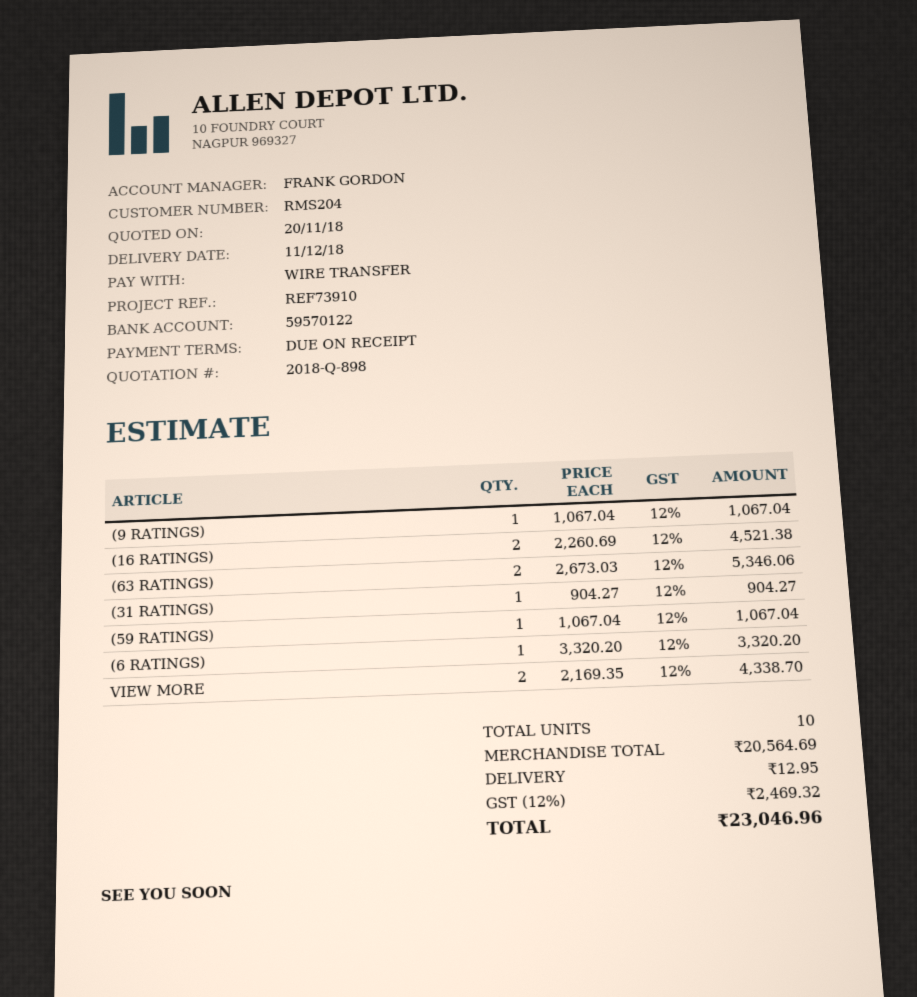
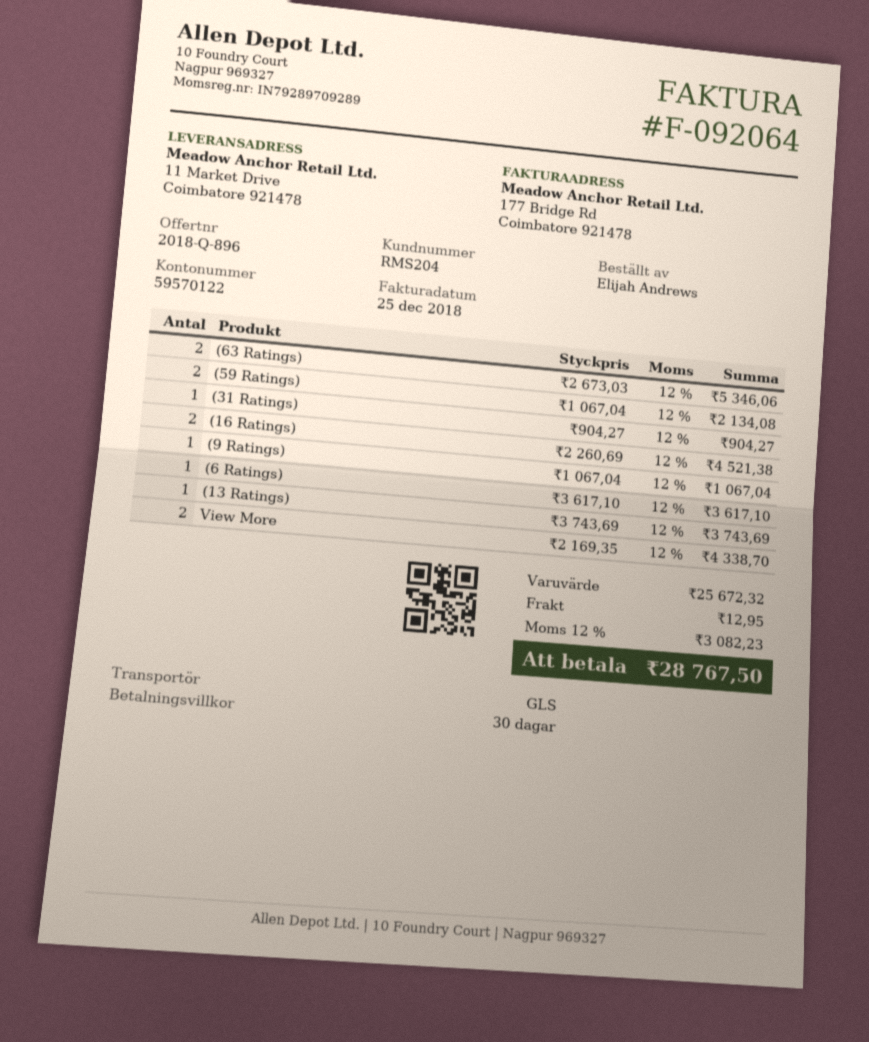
quote number: 2018-Q-898 -> 2018-Q-896
payment terms: on receipt -> 30 days
(59 RATINGS): 1 x 1067.04 = 1067.04 -> 2 x 1067.04 = 2134.08
(6 RATINGS): 1 x 3320.20 = 3320.20 -> 1 x 3617.10 = 3617.10
(13 Ratings): none -> 1 x 3743.69 = 3743.69
subtotal: 20564.69 -> 25672.32
tax: 12% = 2469.32 -> 12% = 3082.23
total: 23046.96 -> 28767.50

